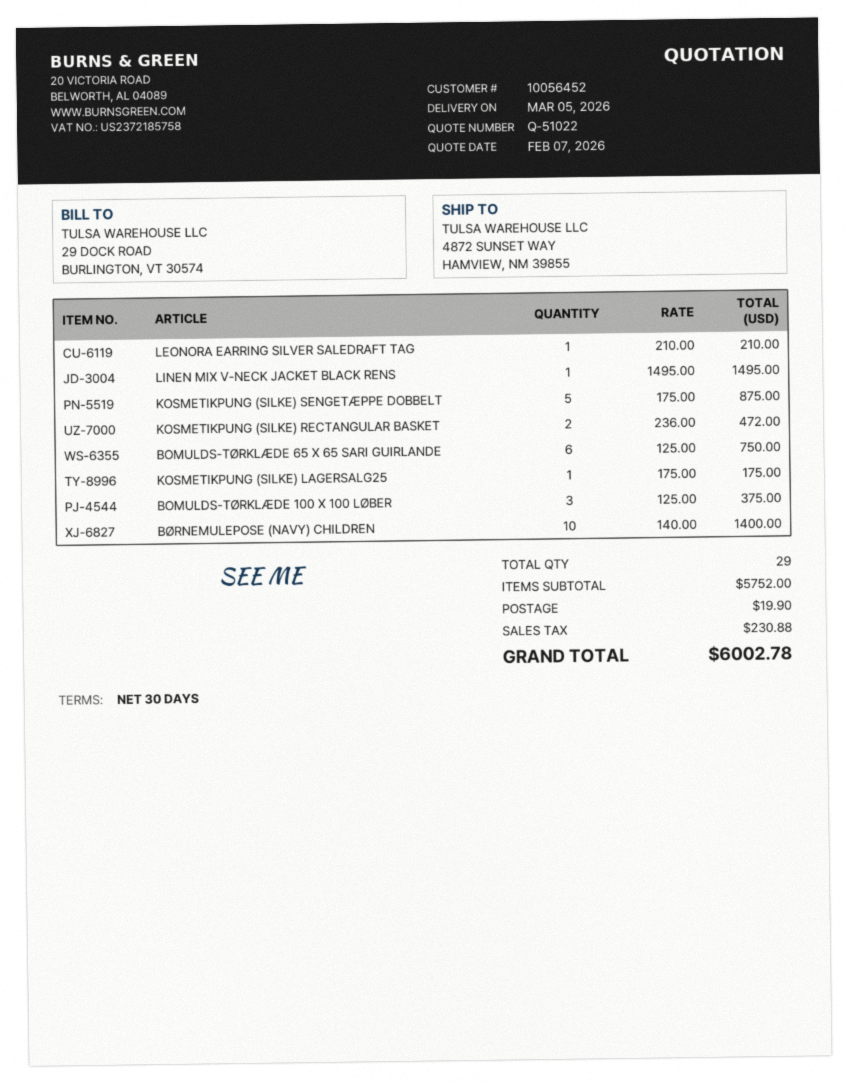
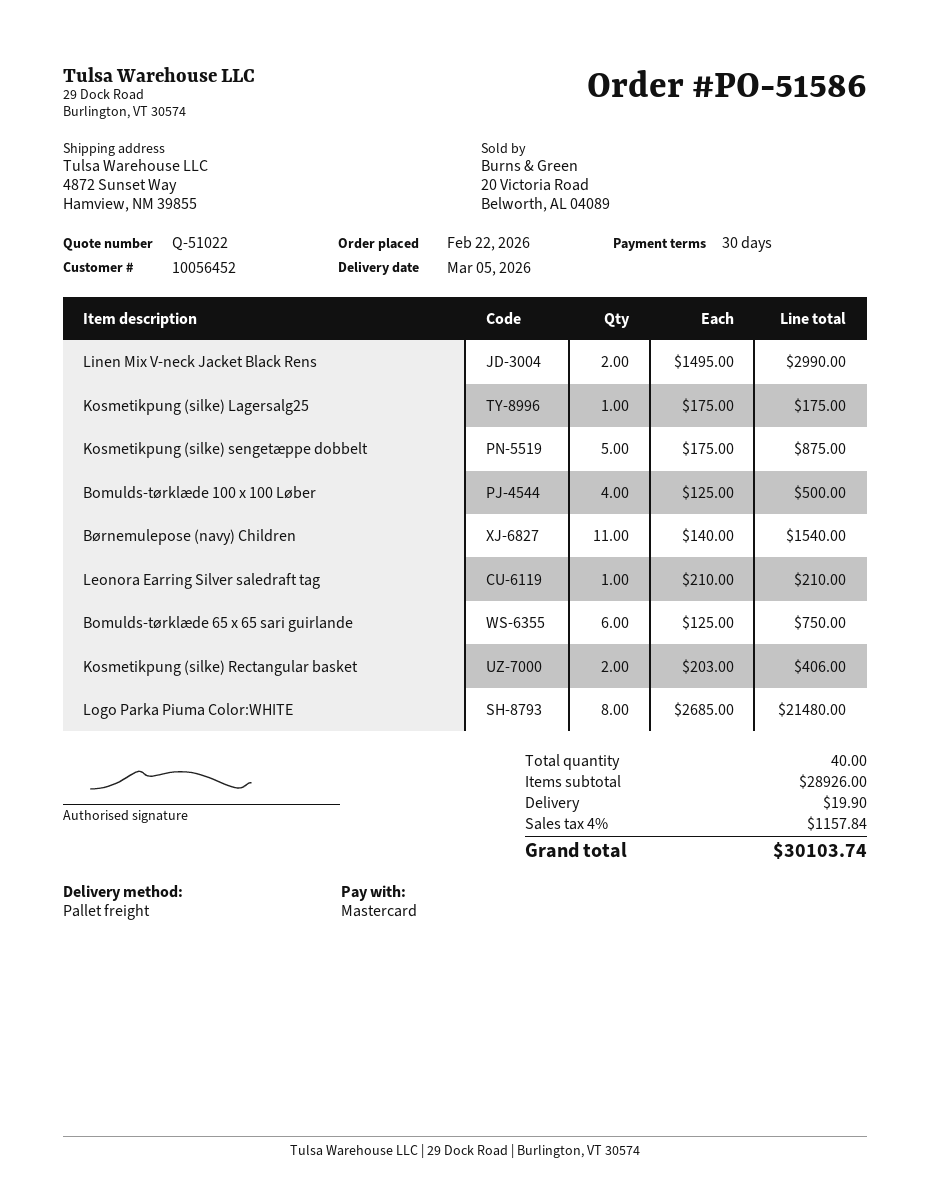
LINEN MIX V-NECK JACKET BLACK RENS: 1 x 1495.00 = 1495.00 -> 2 x 1495.00 = 2990.00
KOSMETIKPUNG (SILKE) RECTANGULAR BASKET: 2 x 236.00 = 472.00 -> 2 x 203.00 = 406.00
BOMULDS-TØRKLÆDE 100 X 100 LØBER: 3 x 125.00 = 375.00 -> 4 x 125.00 = 500.00
BØRNEMULEPOSE (NAVY) CHILDREN: 10 x 140.00 = 1400.00 -> 11 x 140.00 = 1540.00
Logo Parka Piuma Color:WHITE: none -> 8 x 2685.00 = 21480.00
total quantity: 29 -> 40
subtotal: 5752.00 -> 28926.00
tax: 230.88 -> 1157.84
total: 6002.78 -> 30103.74

